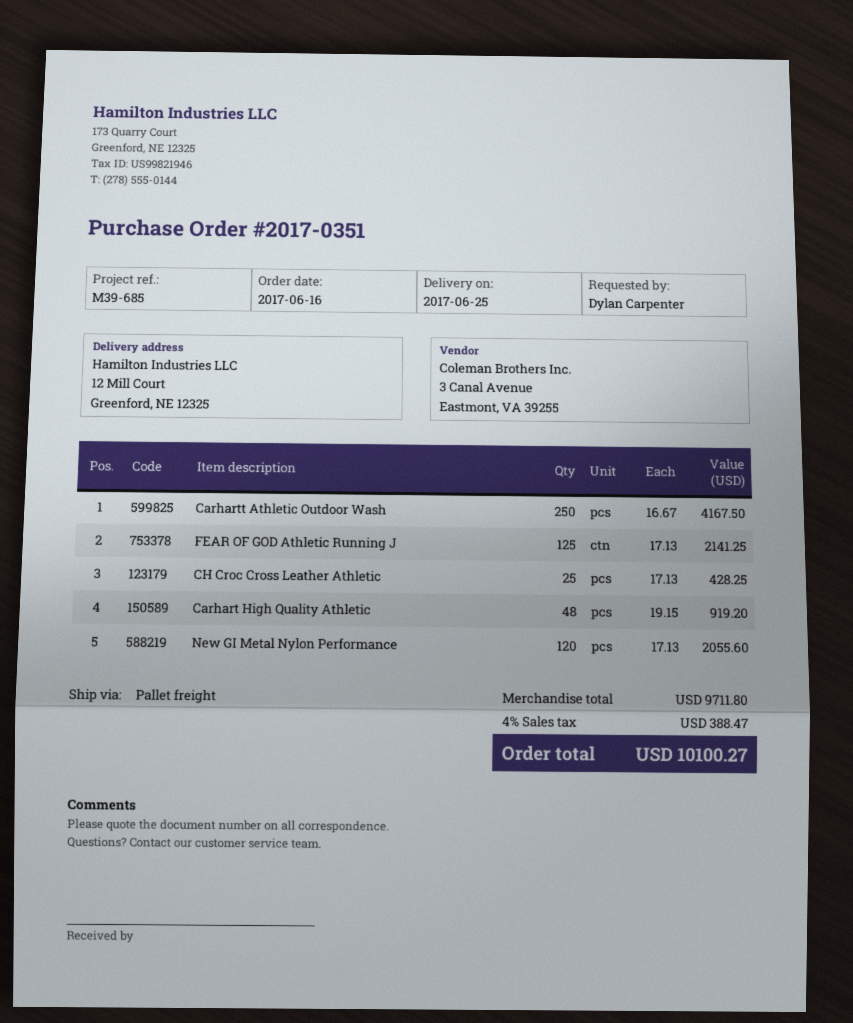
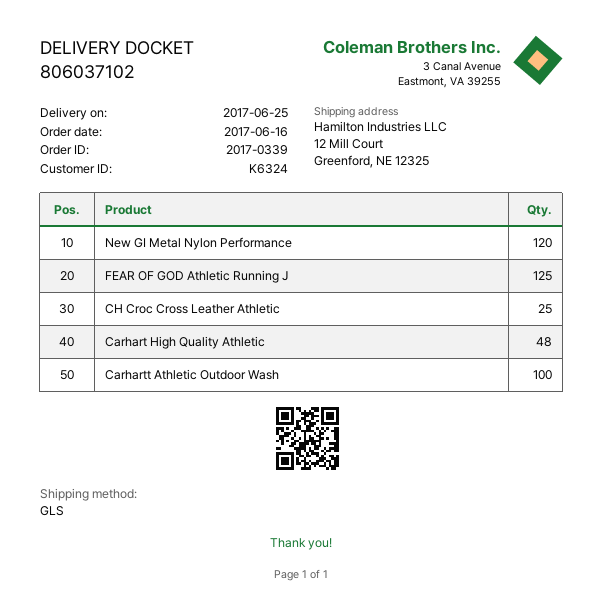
order number: 2017-0351 -> 2017-0339
shipping method: pallet freight -> GLS
Carhartt Athletic Outdoor Wash: 250 -> 100

